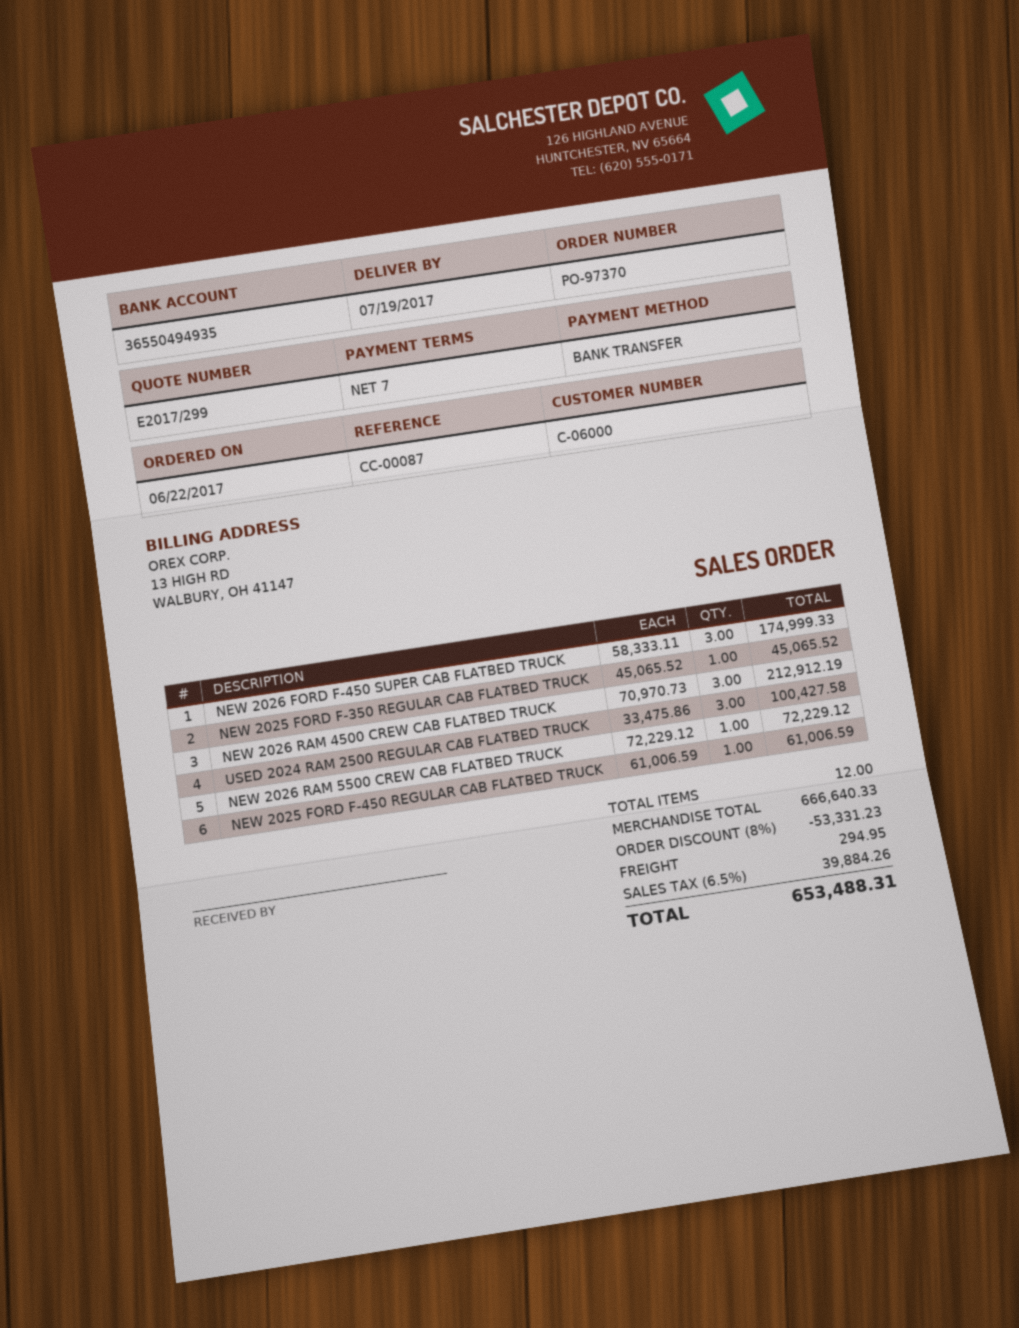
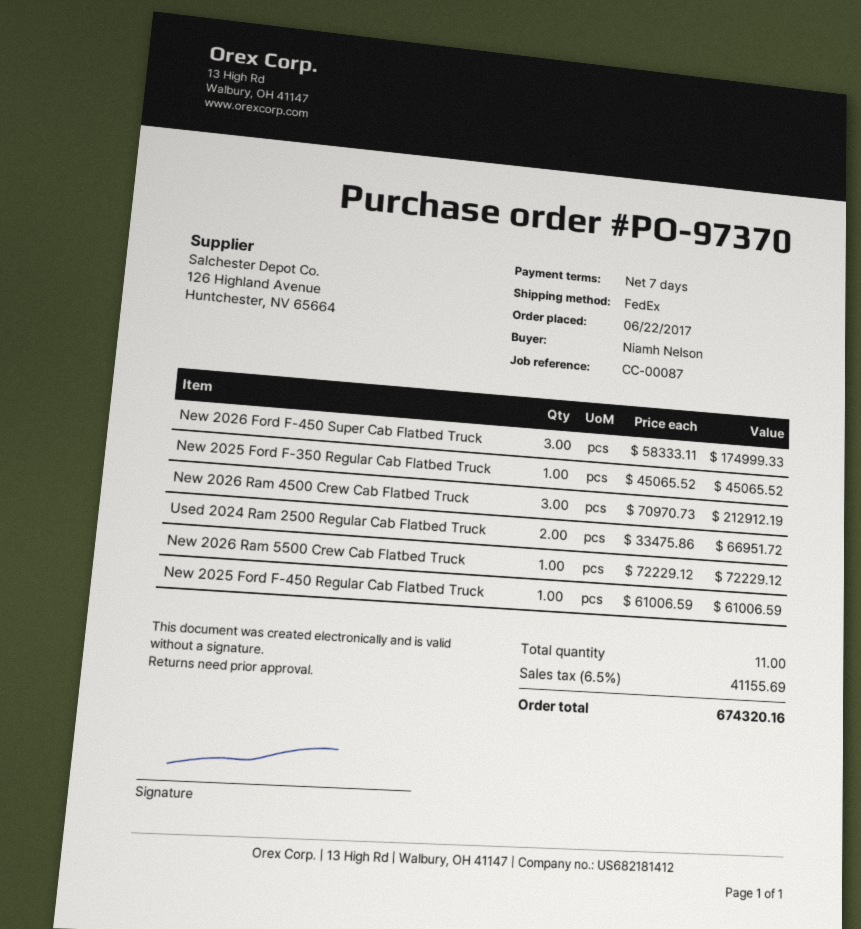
USED 2024 RAM 2500 REGULAR CAB FLATBED TRUCK: 3 x 33475.86 = 100427.58 -> 2 x 33475.86 = 66951.72
total quantity: 12 -> 11
discount: 8% = 53331.23 -> none
shipping: 294.95 -> none
tax: 6.5% = 39884.26 -> 6.5% = 41155.69
total: 653488.31 -> 674320.16

